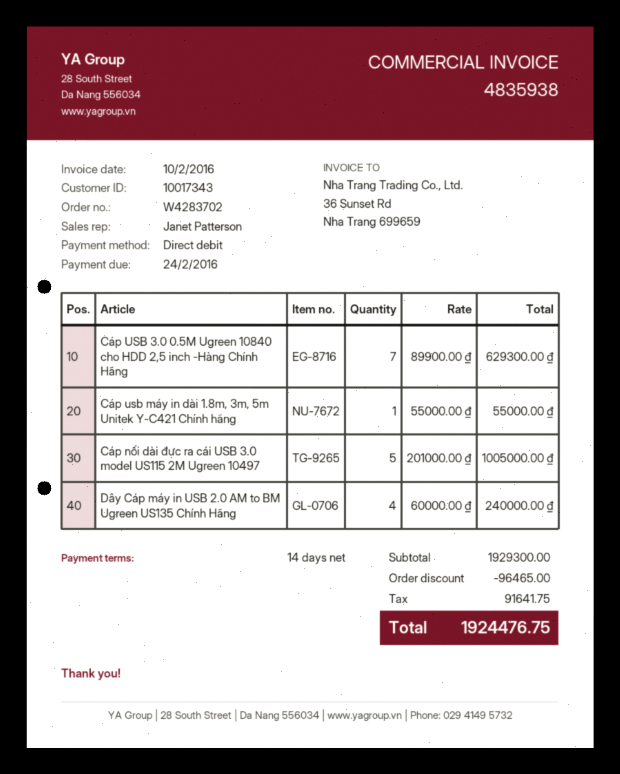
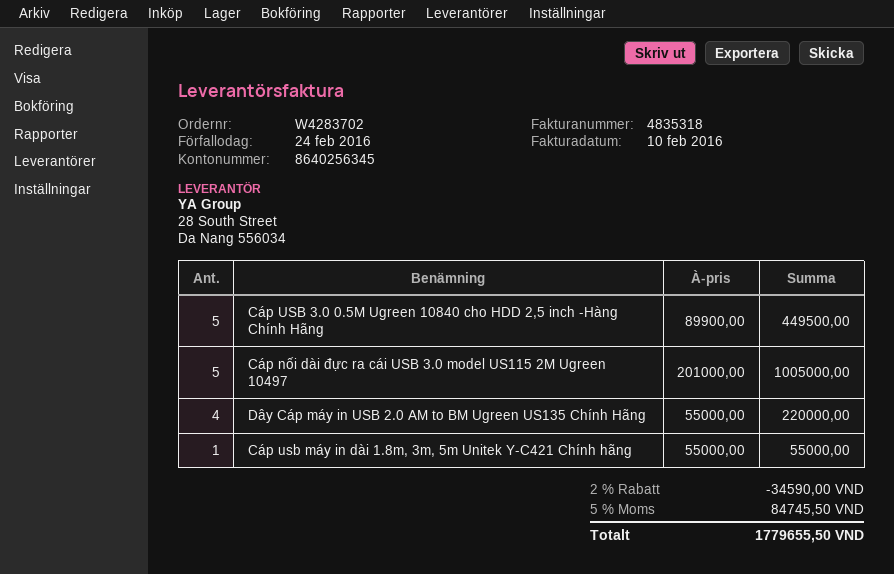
invoice number: 4835938 -> 4835318
Cáp USB 3.0 0.5M Ugreen 10840 cho HDD 2,5 inch -Hàng Chính Hãng: 7 x 89900.00 = 629300.00 -> 5 x 89900.00 = 449500.00
Dây Cáp máy in USB 2.0 AM to BM Ugreen US135 Chính Hãng: 4 x 60000.00 = 240000.00 -> 4 x 55000.00 = 220000.00
discount: 96465.00 -> 34590.00
tax: 91641.75 -> 84745.50
total: 1924476.75 -> 1779655.50

